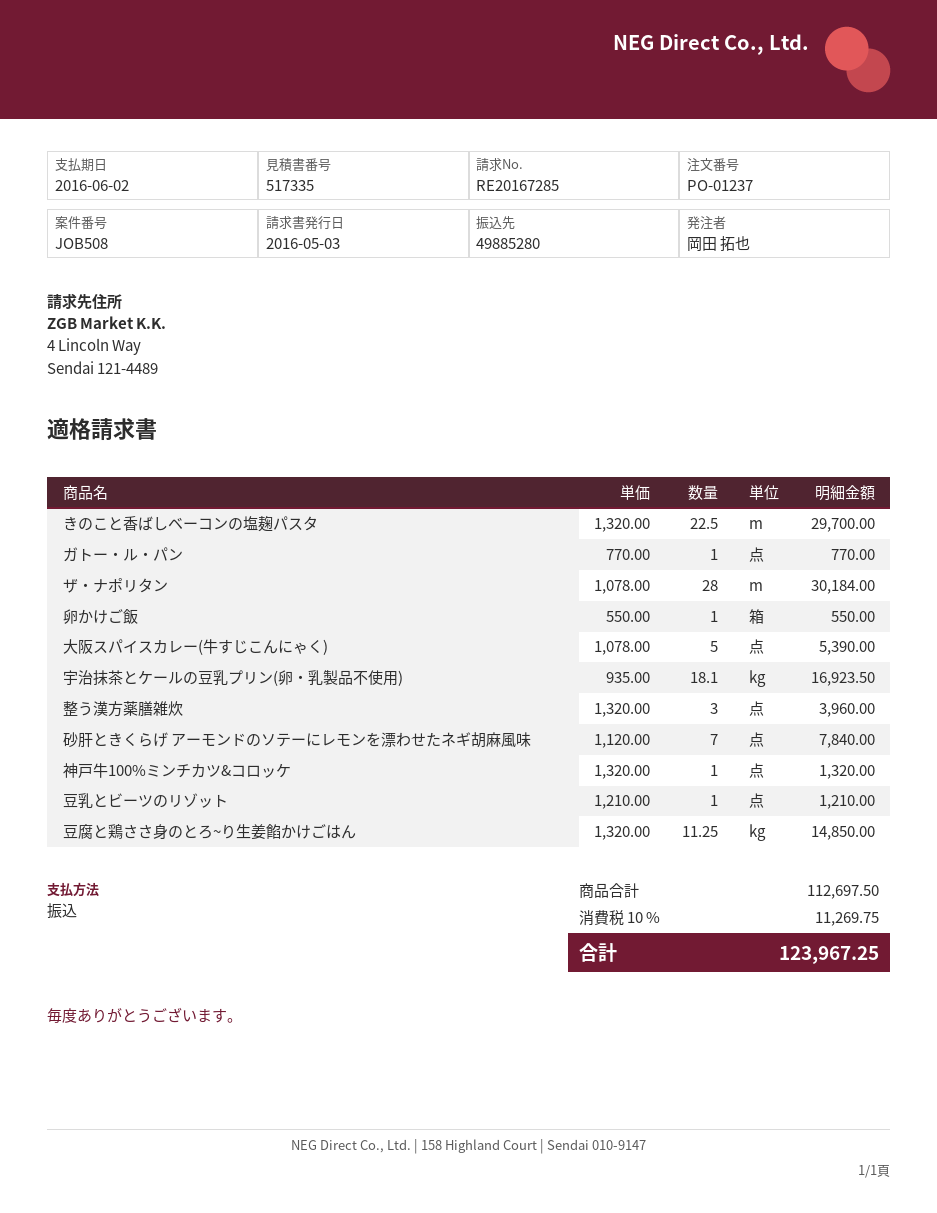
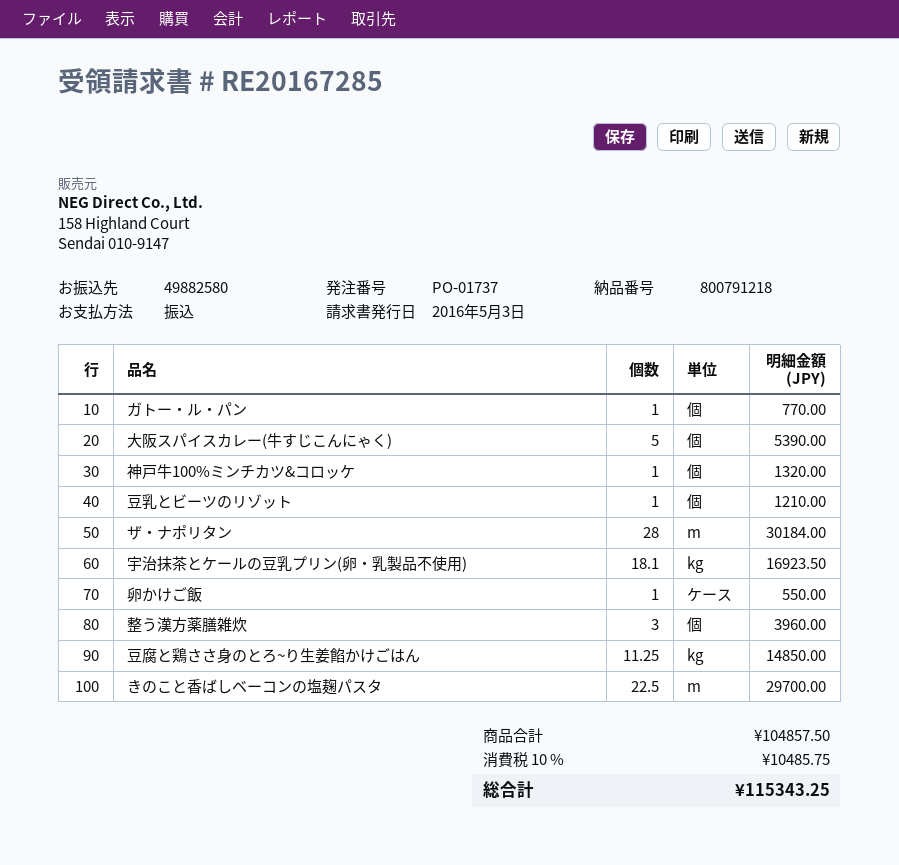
order number: PO-01237 -> PO-01737
bank account: 49885280 -> 49882580
砂肝ときくらげ アーモンドのソテーにレモンを漂わせたネギ胡麻風味: 7 for 7840.00 -> none
subtotal: 112697.50 -> 104857.50
tax: 10% = 11269.75 -> 10% = 10485.75
total: 123967.25 -> 115343.25

